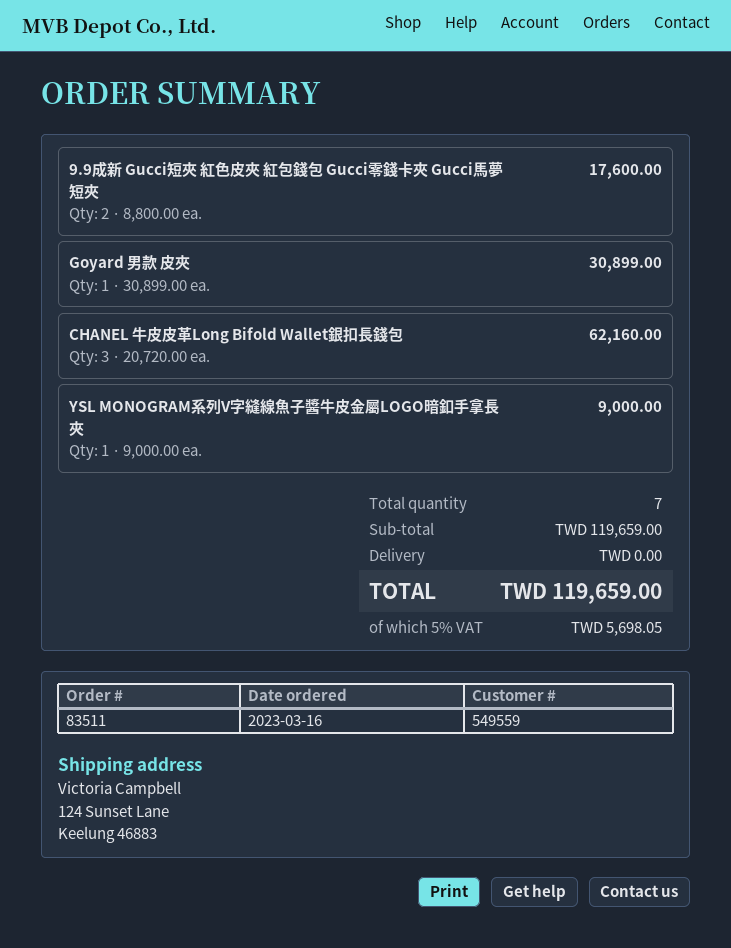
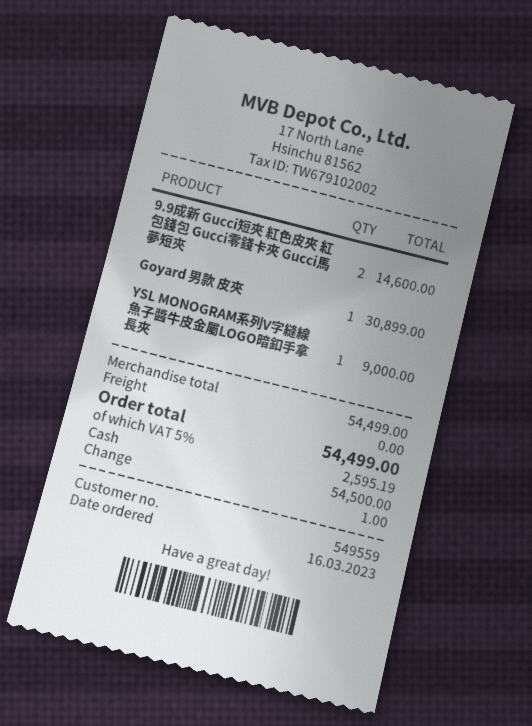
9.9成新 Gucci短夾 紅色皮夾 紅包錢包 Gucci零錢卡夾 Gucci馬夢短夾: 2 for 17600.00 -> 2 for 14600.00
CHANEL 牛皮皮革Long Bifold Wallet銀扣長錢包: 3 for 62160.00 -> none
subtotal: 119659.00 -> 54499.00
tax: 5% = 5698.05 -> 5% = 2595.19
total: 119659.00 -> 54499.00

